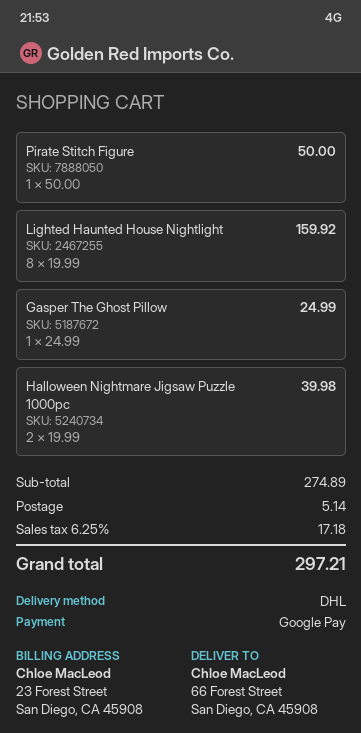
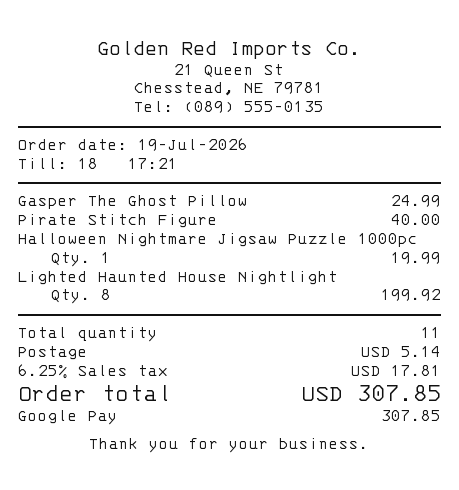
Pirate Stitch Figure: 1 for 50.00 -> 1 for 40.00
Lighted Haunted House Nightlight: 8 for 159.92 -> 8 for 199.92
Halloween Nightmare Jigsaw Puzzle 1000pc: 2 for 39.98 -> 1 for 19.99
tax: 6.25% = 17.18 -> 6.25% = 17.81
total: 297.21 -> 307.85

